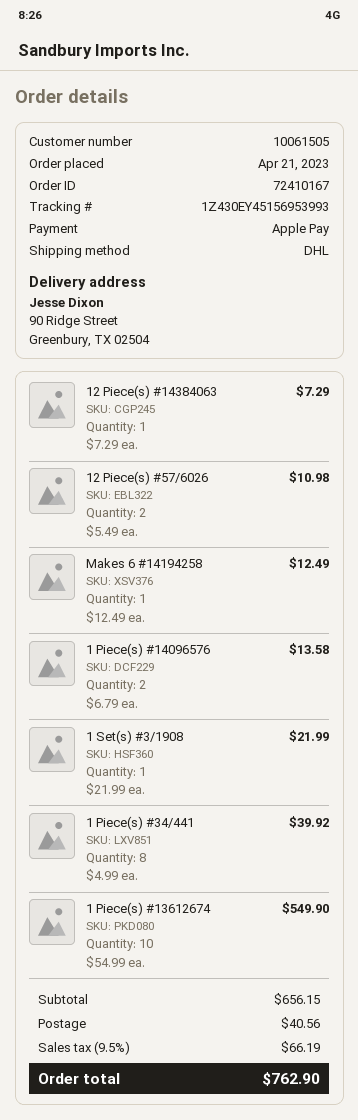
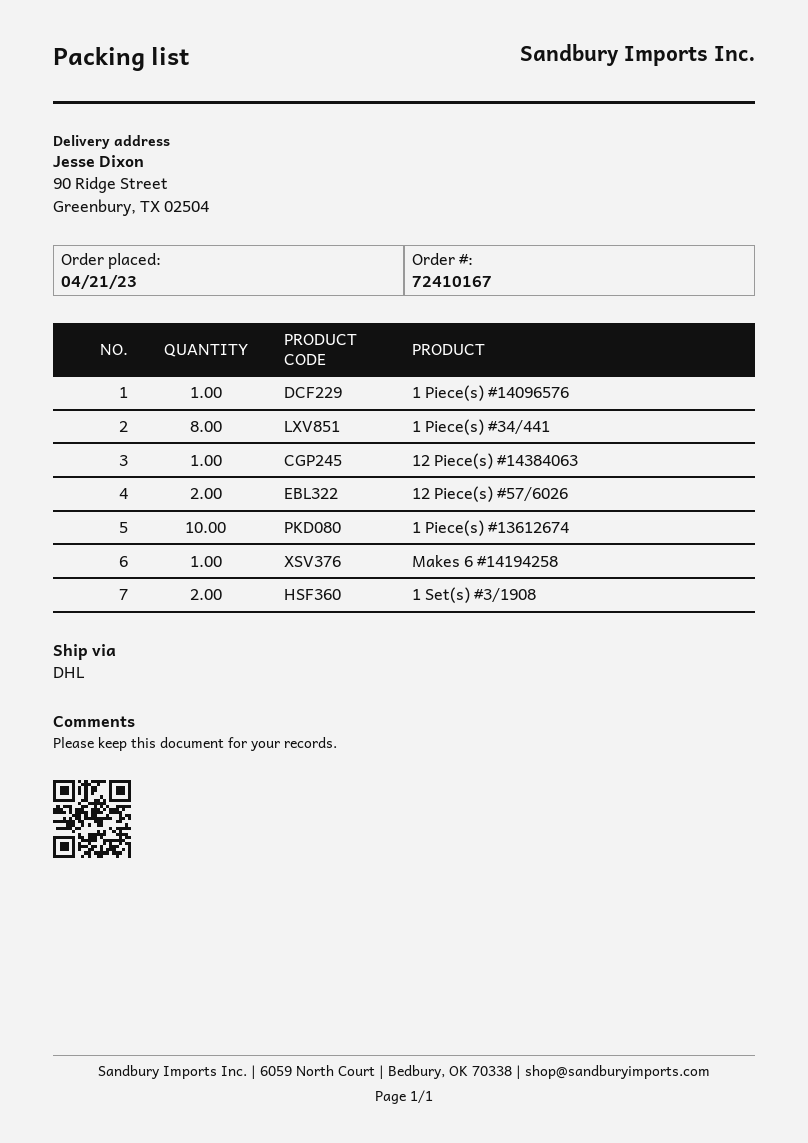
1 Piece(s) #14096576: 2 -> 1
1 Set(s) #3/1908: 1 -> 2

